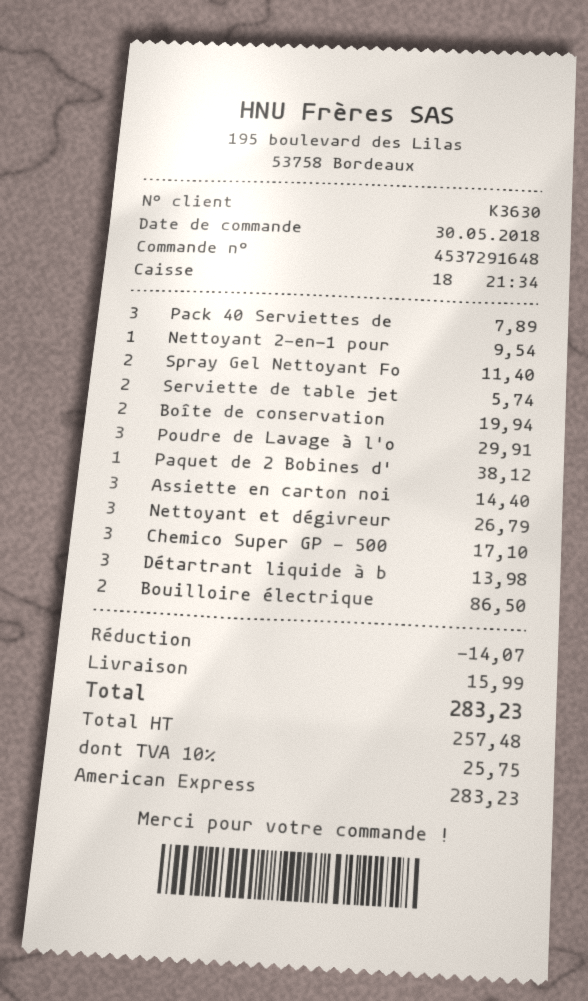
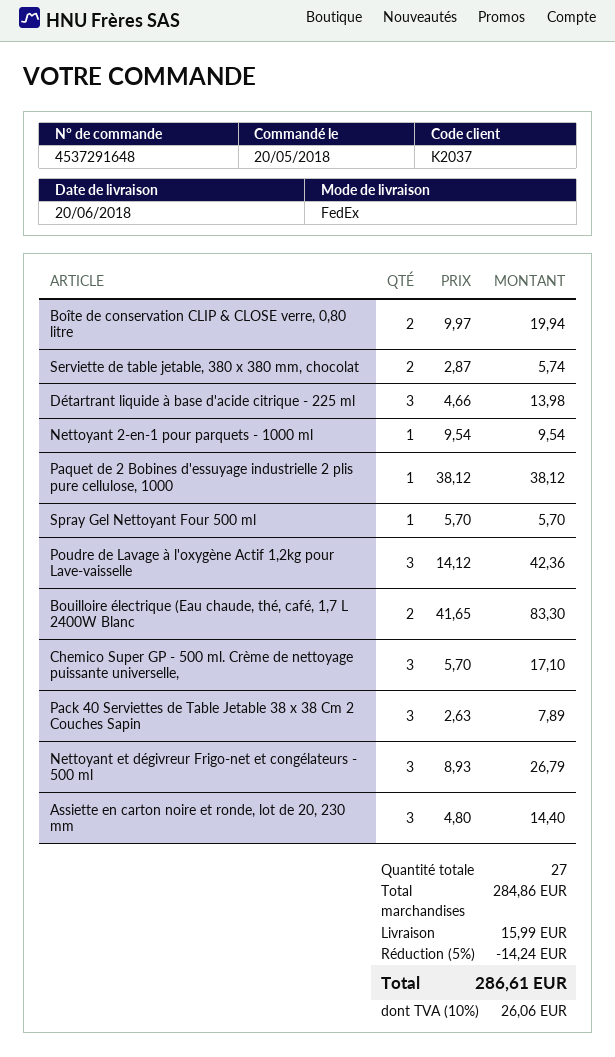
order date: 2018-05-30 -> 2018-05-20
customer number: K3630 -> K2037
Spray Gel Nettoyant Fo: 2 for 11.40 -> 1 for 5.70
Poudre de Lavage à l'o: 3 for 29.91 -> 3 for 42.36
Bouilloire électrique: 2 for 86.50 -> 2 for 83.30
discount: 14.07 -> 14.24
tax: 10% = 25.75 -> 10% = 26.06
total: 283.23 -> 286.61

